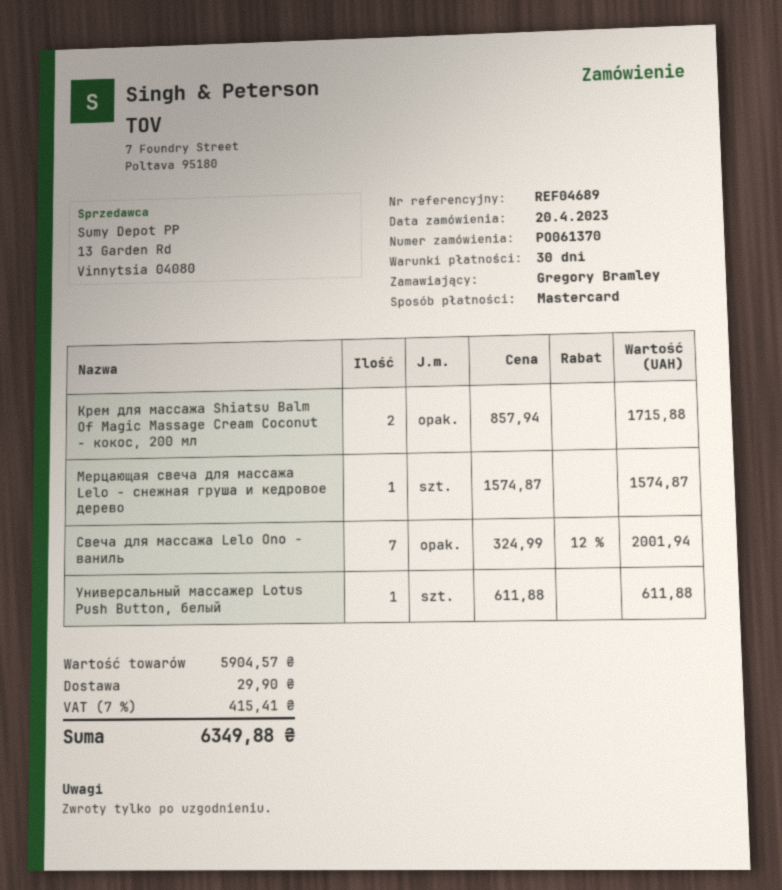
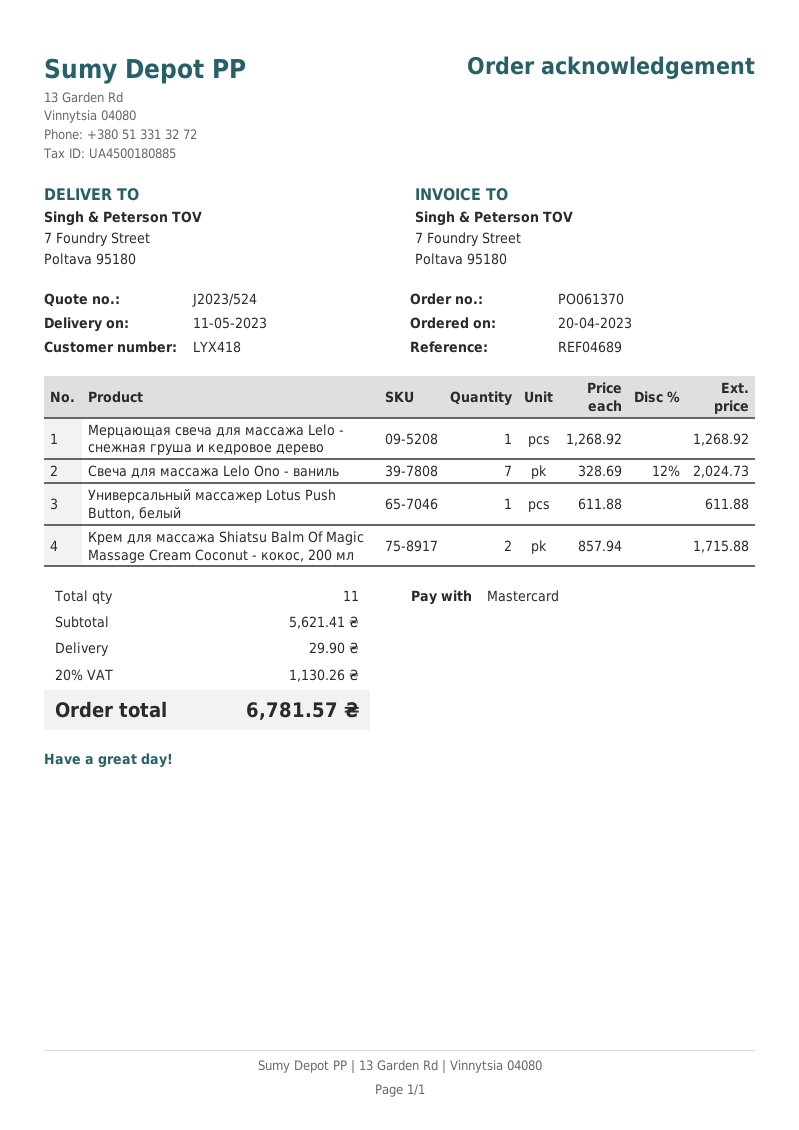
Мерцающая свеча для массажа Lelo - снежная груша и кедровое дерево: 1 x 1574.87 = 1574.87 -> 1 x 1268.92 = 1268.92
Cвеча для массажа Lelo Ono - ваниль: 7 x 324.99 - 12% = 2001.94 -> 7 x 328.69 - 12% = 2024.73
subtotal: 5904.57 -> 5621.41
tax: 7% = 415.41 -> 20% = 1130.26
total: 6349.88 -> 6781.57

